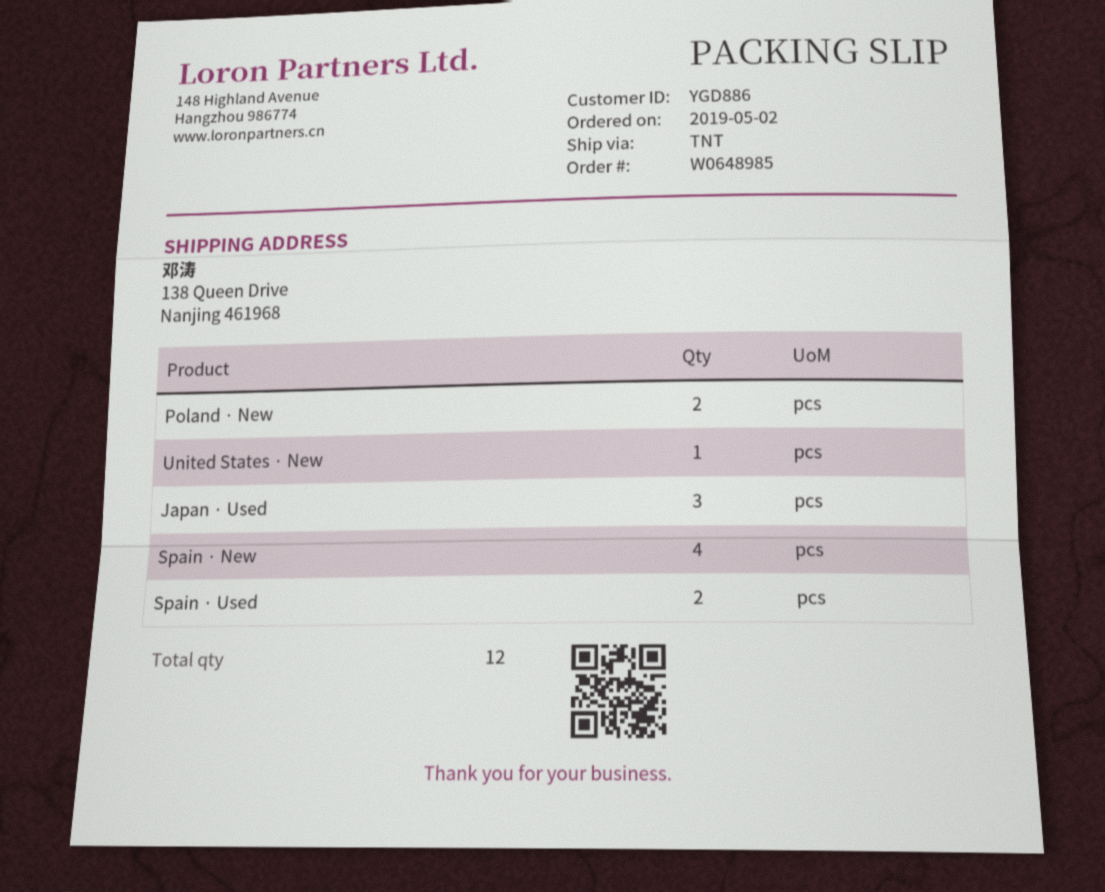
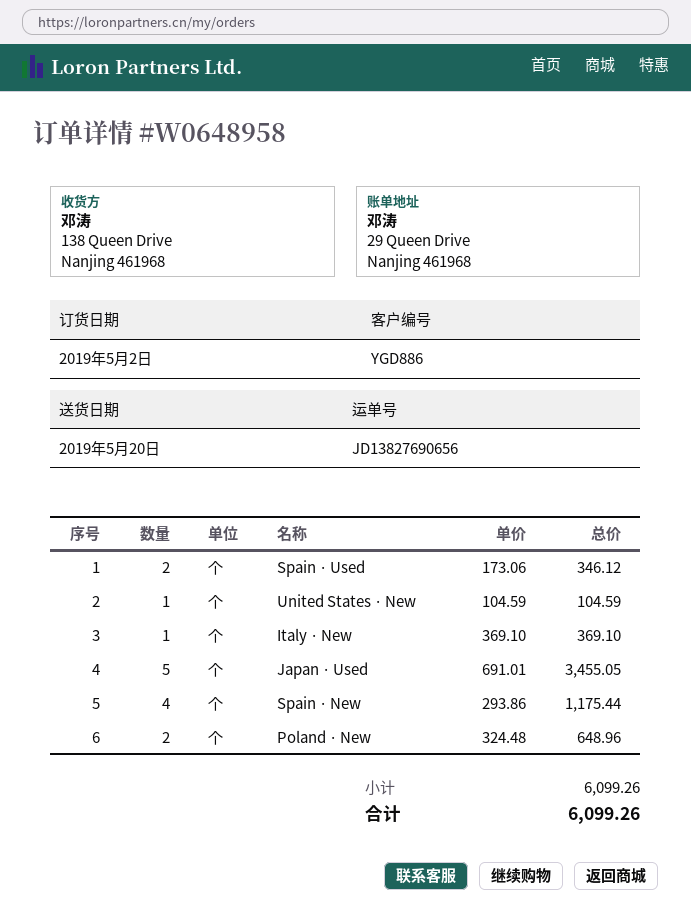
order number: W0648985 -> W0648958
Japan · Used: 3 -> 5
Italy · New: none -> 1

